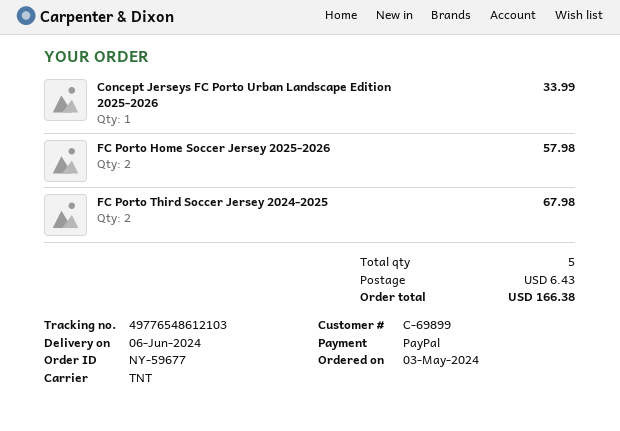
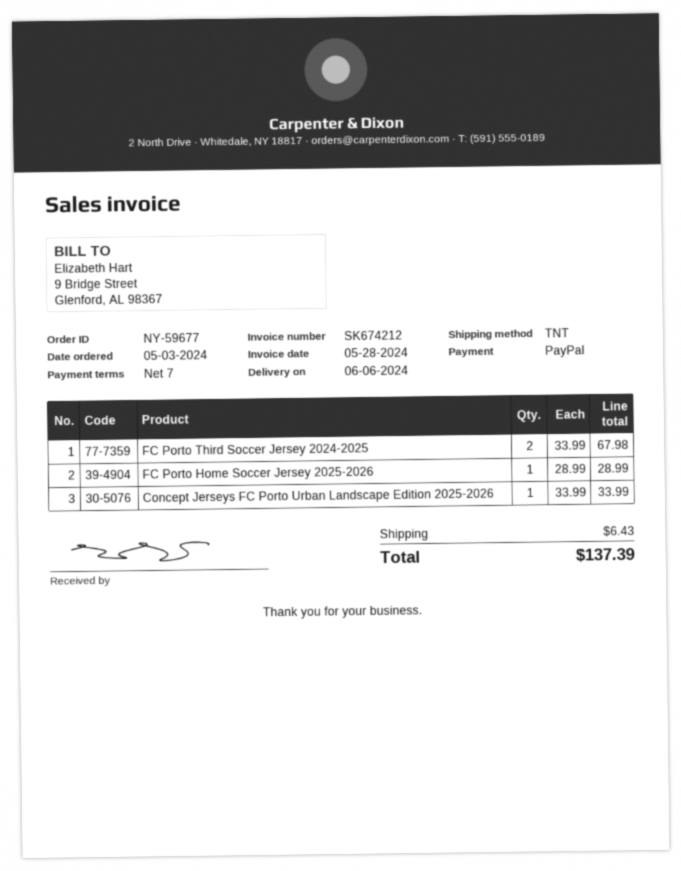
FC Porto Home Soccer Jersey 2025-2026: 2 for 57.98 -> 1 for 28.99
total: 166.38 -> 137.39

